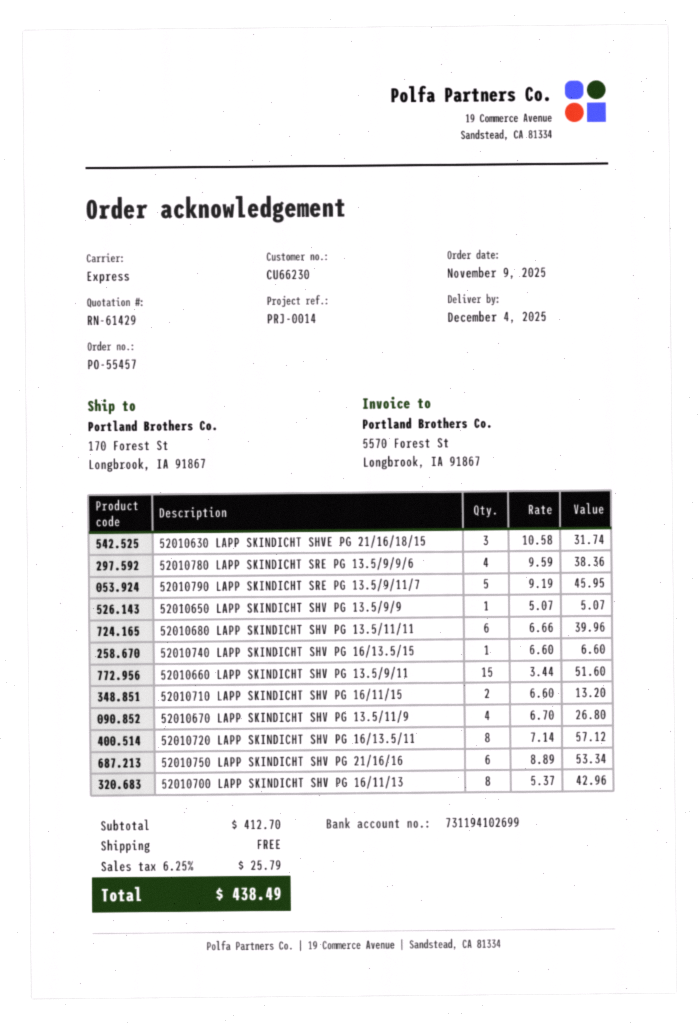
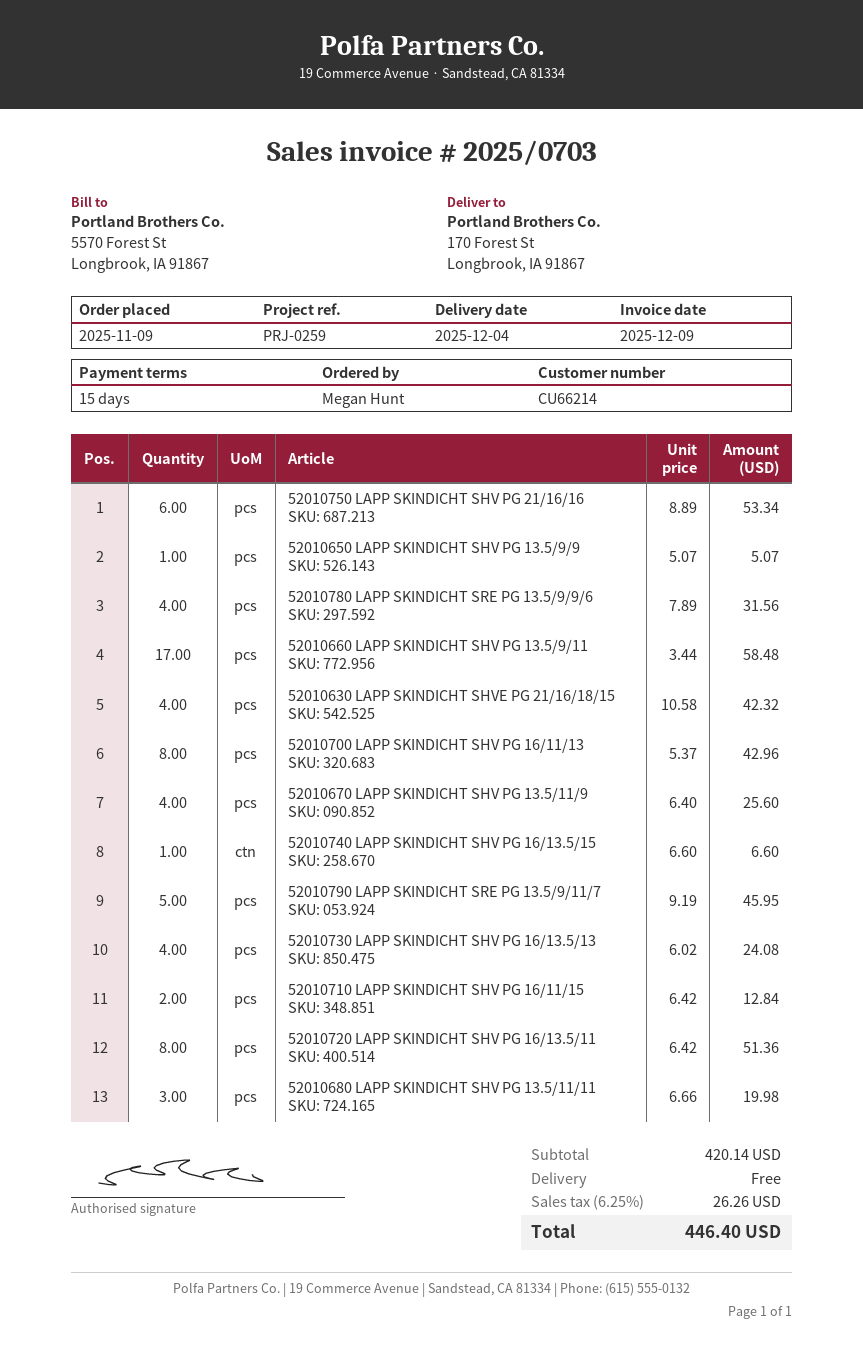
customer number: CU66230 -> CU66214
reference: PRJ-0014 -> PRJ-0259
52010630 LAPP SKINDICHT SHVE PG 21/16/18/15: 3 x 10.58 = 31.74 -> 4 x 10.58 = 42.32
52010780 LAPP SKINDICHT SRE PG 13.5/9/9/6: 4 x 9.59 = 38.36 -> 4 x 7.89 = 31.56
52010680 LAPP SKINDICHT SHV PG 13.5/11/11: 6 x 6.66 = 39.96 -> 3 x 6.66 = 19.98
52010660 LAPP SKINDICHT SHV PG 13.5/9/11: 15 x 3.44 = 51.60 -> 17 x 3.44 = 58.48
52010710 LAPP SKINDICHT SHV PG 16/11/15: 2 x 6.60 = 13.20 -> 2 x 6.42 = 12.84
52010670 LAPP SKINDICHT SHV PG 13.5/11/9: 4 x 6.70 = 26.80 -> 4 x 6.40 = 25.60
52010720 LAPP SKINDICHT SHV PG 16/13.5/11: 8 x 7.14 = 57.12 -> 8 x 6.42 = 51.36
52010730 LAPP SKINDICHT SHV PG 16/13.5/13: none -> 4 x 6.02 = 24.08
subtotal: 412.70 -> 420.14
tax: 6.25% = 25.79 -> 6.25% = 26.26
total: 438.49 -> 446.40

